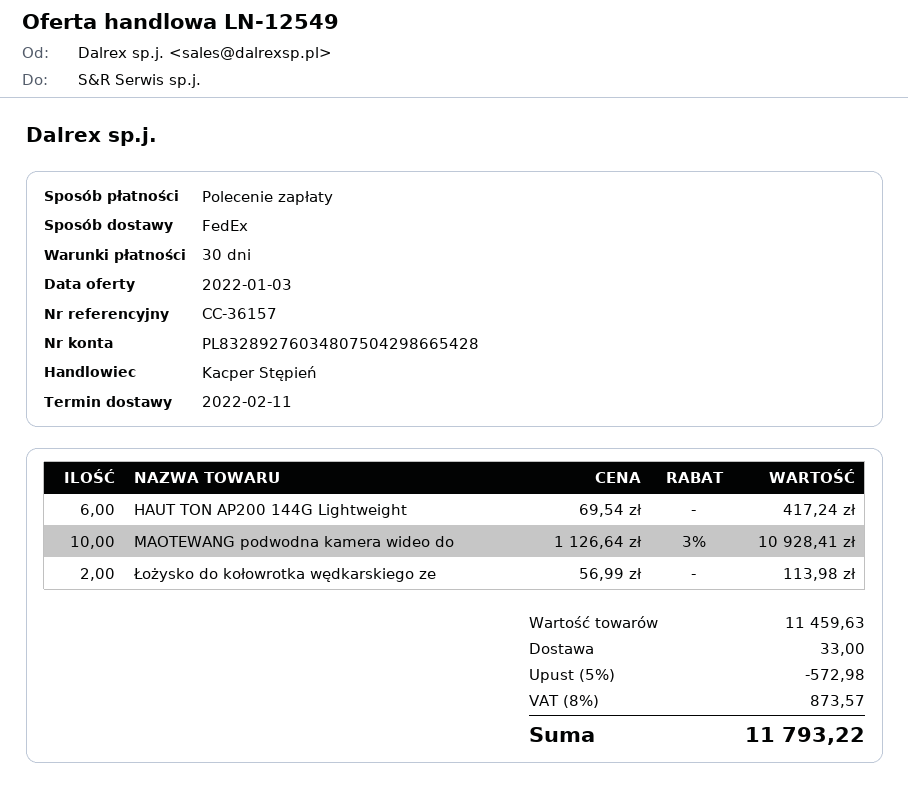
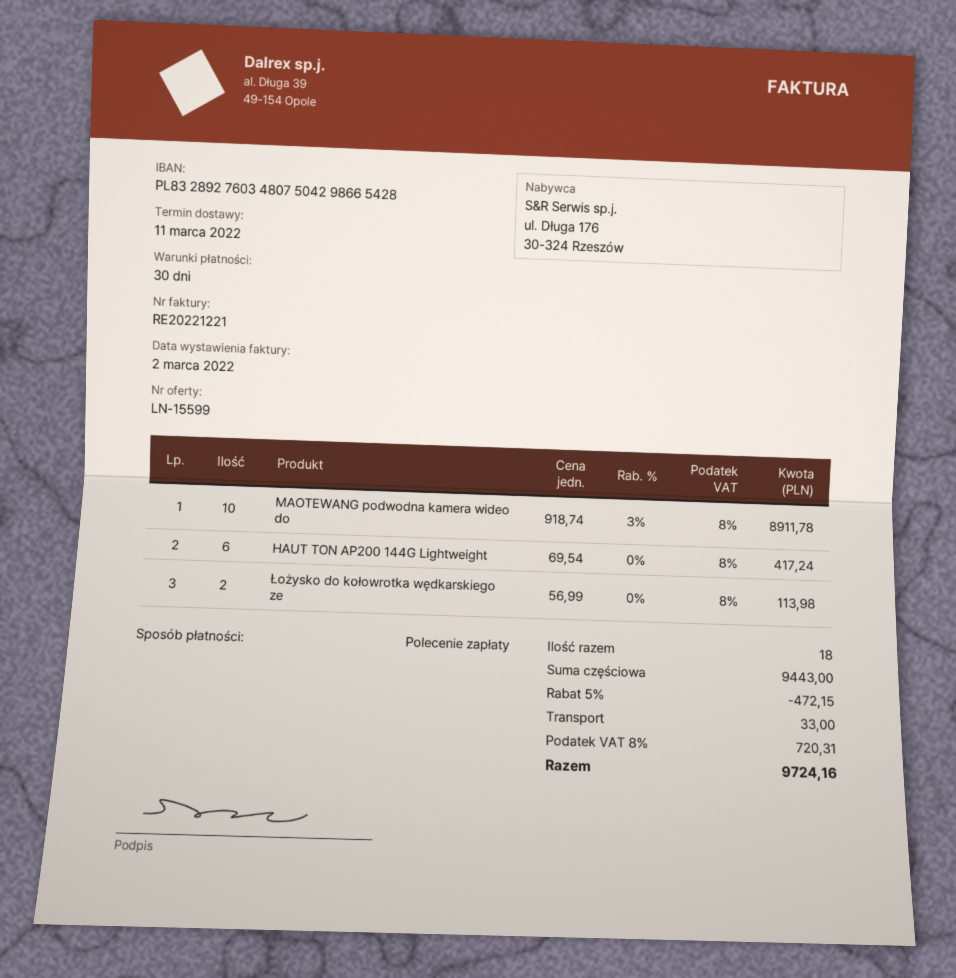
quote number: LN-12549 -> LN-15599
delivery date: 2022-02-11 -> 2022-03-11
MAOTEWANG podwodna kamera wideo do: 10 x 1126.64 - 3% = 10928.41 -> 10 x 918.74 - 3% = 8911.78
subtotal: 11459.63 -> 9443.00
discount: 5% = 572.98 -> 5% = 472.15
tax: 8% = 873.57 -> 8% = 720.31
total: 11793.22 -> 9724.16

